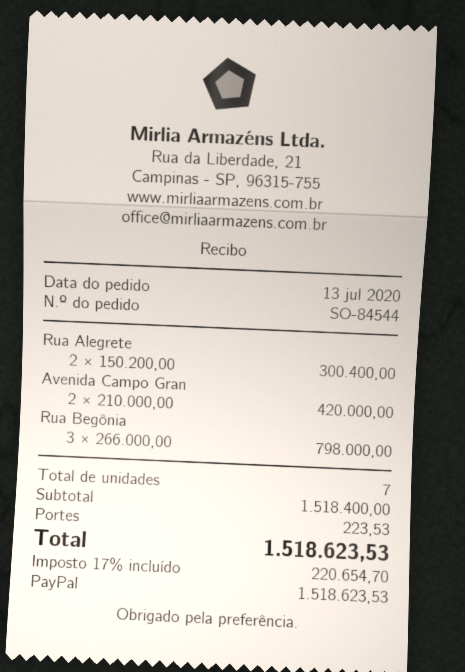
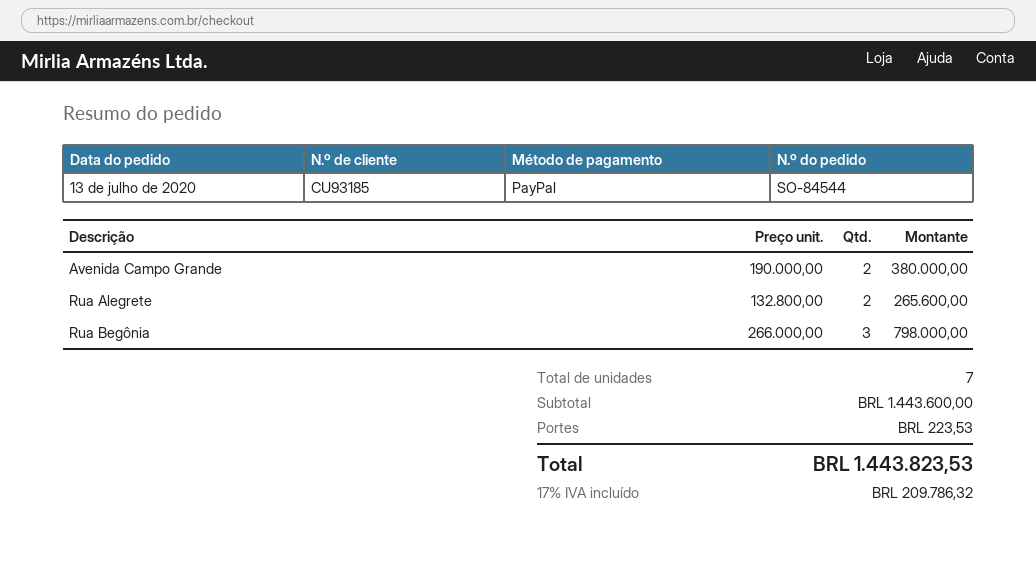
Rua Alegrete: 2 x 150200.00 = 300400.00 -> 2 x 132800.00 = 265600.00
Avenida Campo Gran: 2 x 210000.00 = 420000.00 -> 2 x 190000.00 = 380000.00
subtotal: 1518400.00 -> 1443600.00
tax: 17% = 220654.70 -> 17% = 209786.32
total: 1518623.53 -> 1443823.53

